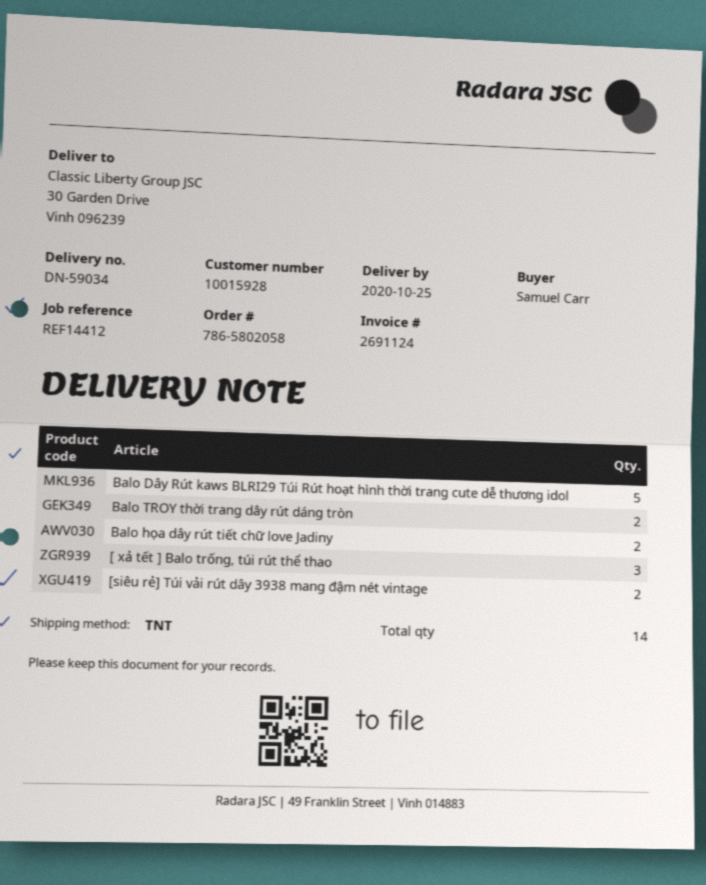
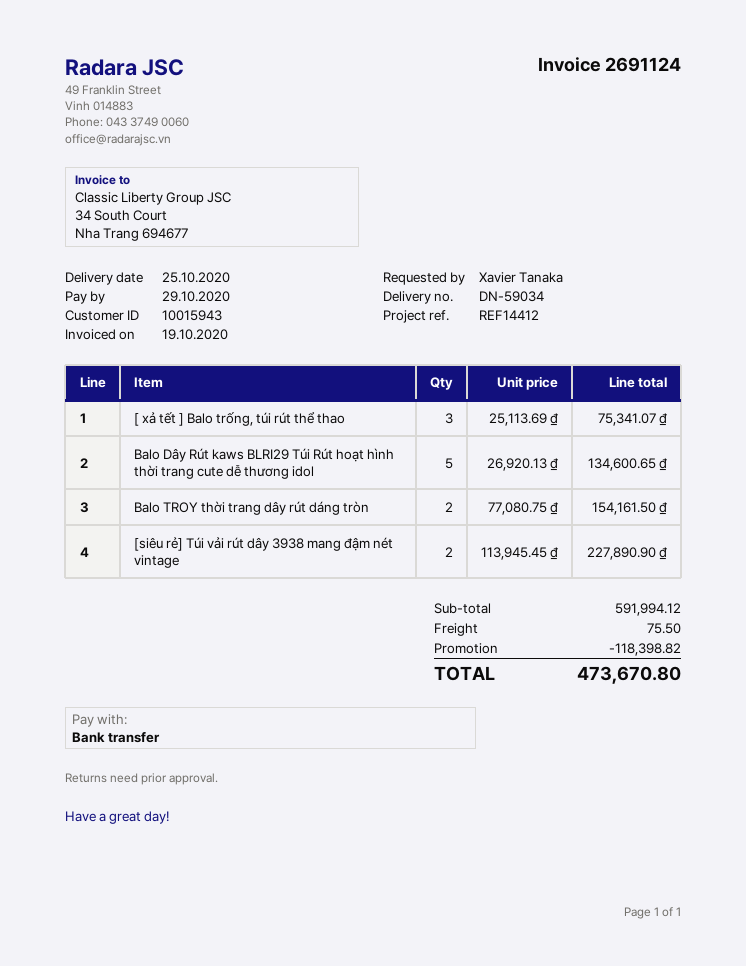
customer number: 10015928 -> 10015943
ordered by: Samuel Carr -> Xavier Tanaka
Balo họa dây rút tiết chữ love Jadiny: 2 -> none

